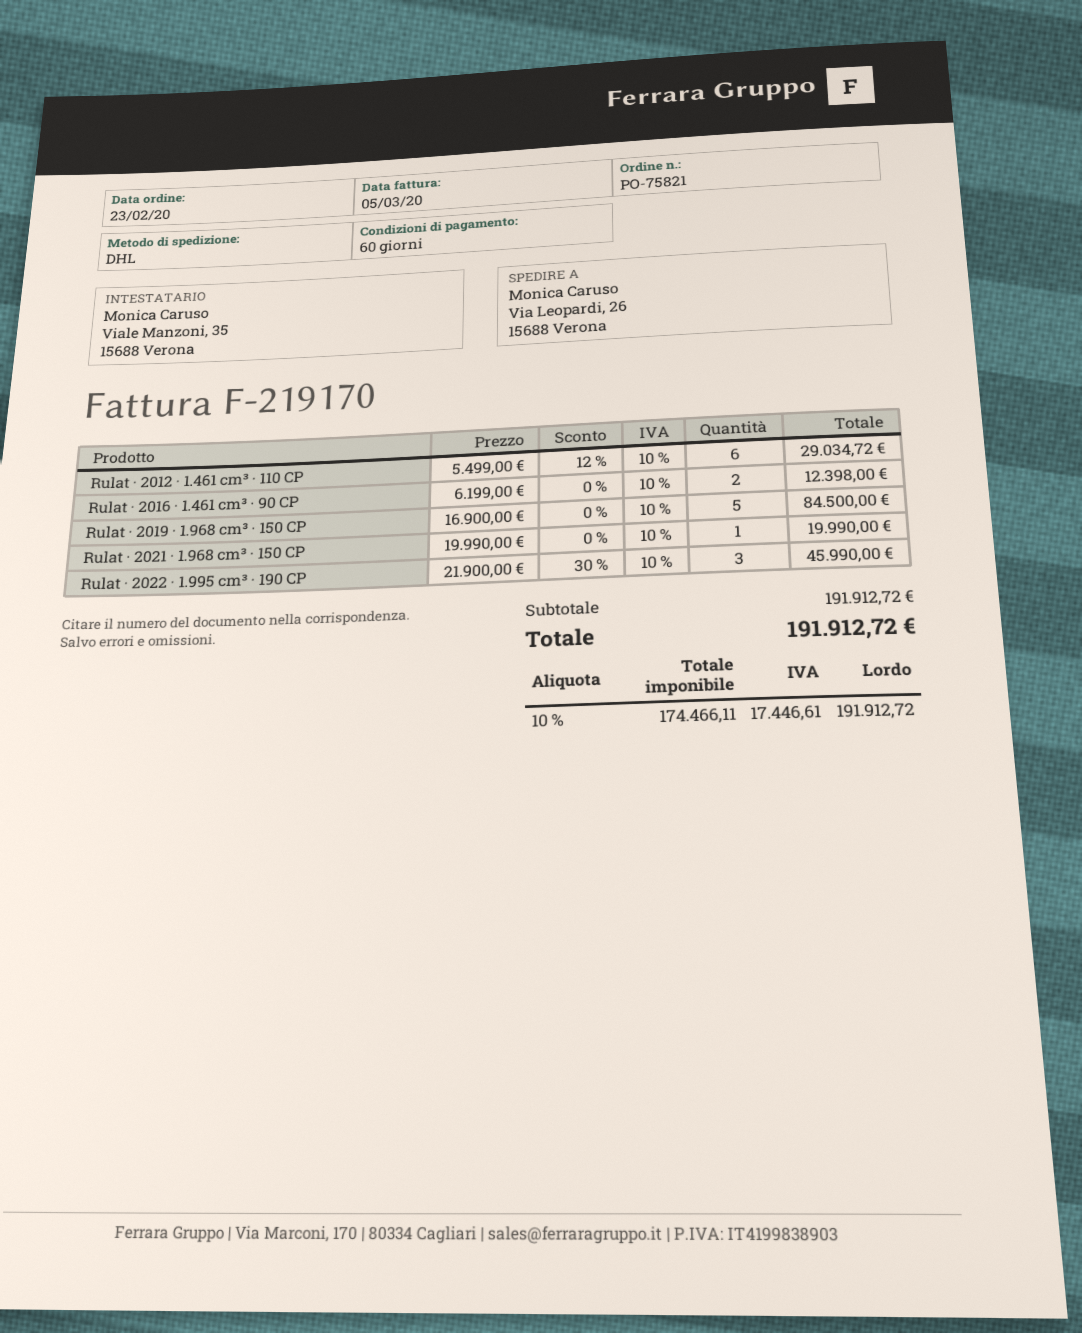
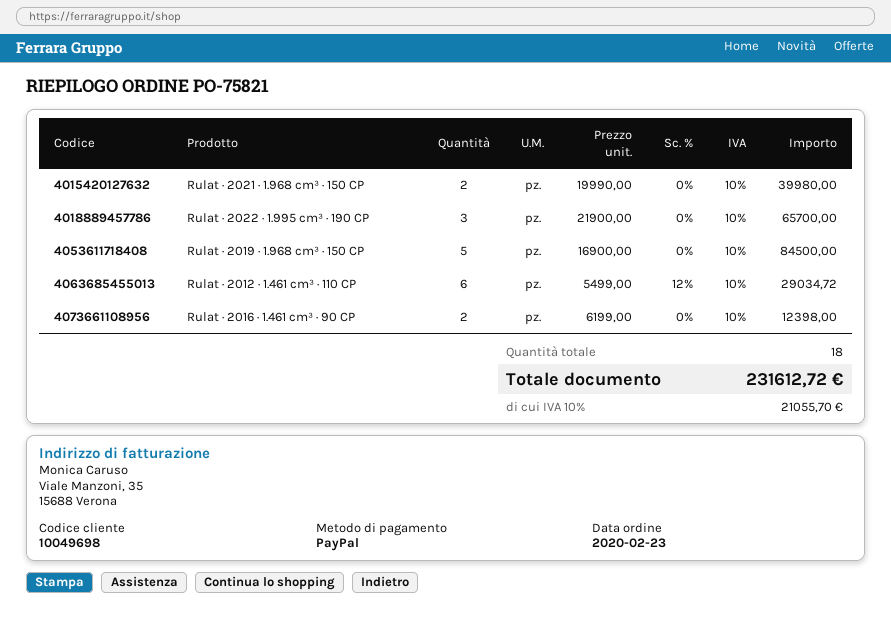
Rulat · 2021 · 1.968 cm³ · 150 CP: 1 x 19990.00 = 19990.00 -> 2 x 19990.00 = 39980.00
Rulat · 2022 · 1.995 cm³ · 190 CP: 3 x 21900.00 - 30% = 45990.00 -> 3 x 21900.00 = 65700.00
tax: 10% = 17446.61 -> 10% = 21055.70
total: 191912.72 -> 231612.72

